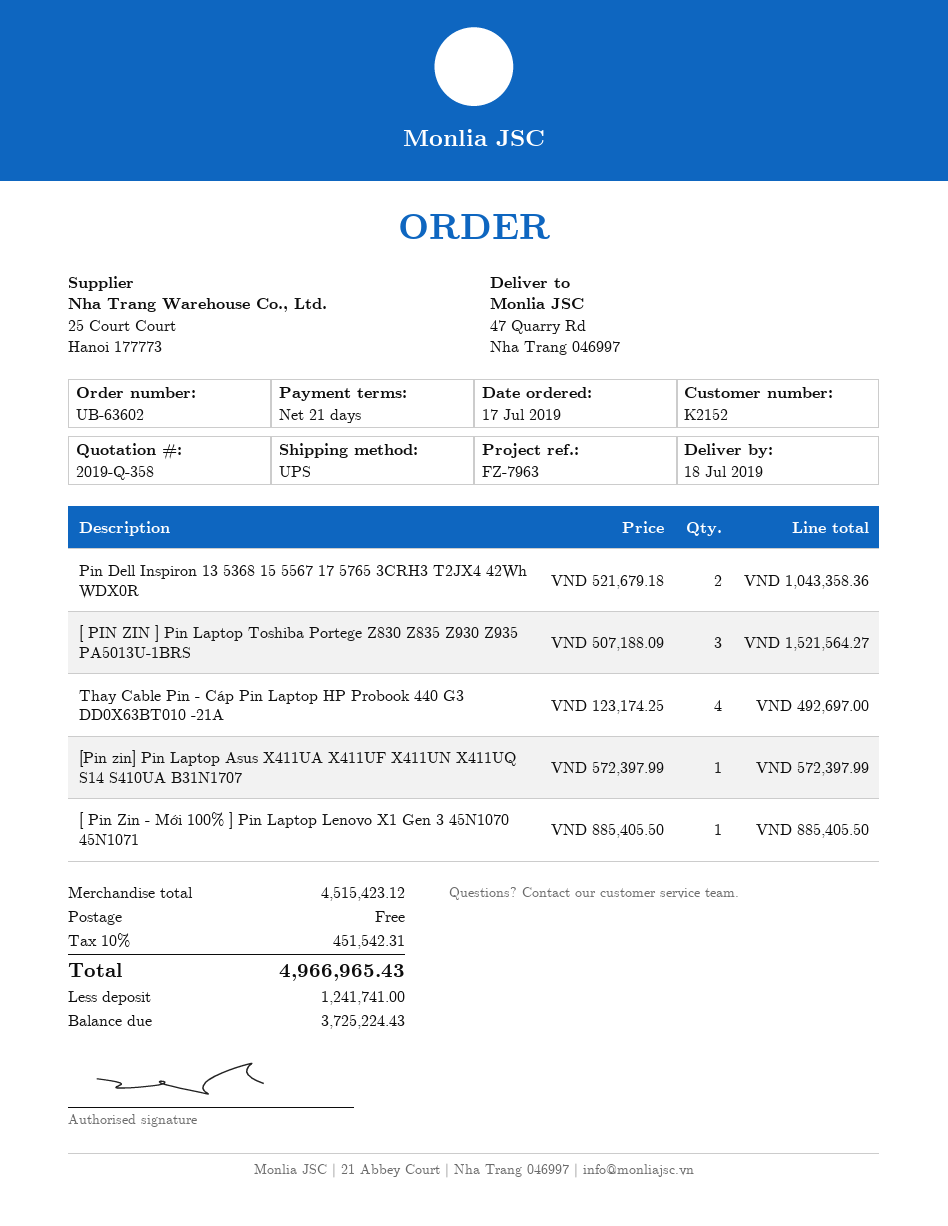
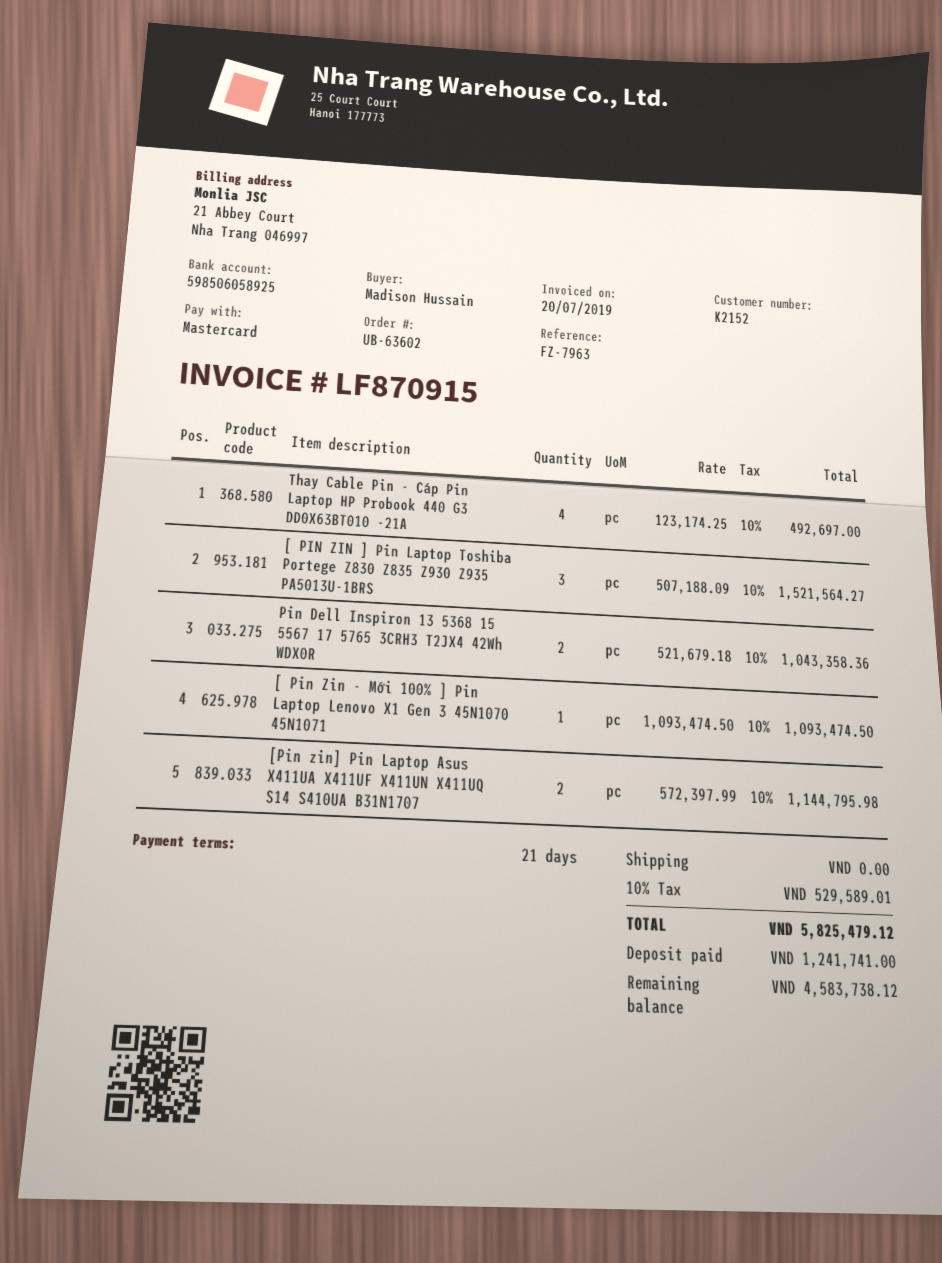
[Pin zin] Pin Laptop Asus X411UA X411UF X411UN X411UQ S14 S410UA B31N1707: 1 x 572397.99 = 572397.99 -> 2 x 572397.99 = 1144795.98
[ Pin Zin - Mới 100% ] Pin Laptop Lenovo X1 Gen 3 45N1070 45N1071: 1 x 885405.50 = 885405.50 -> 1 x 1093474.50 = 1093474.50
tax: 10% = 451542.31 -> 10% = 529589.01
total: 4966965.43 -> 5825479.12
balance: 3725224.43 -> 4583738.12

